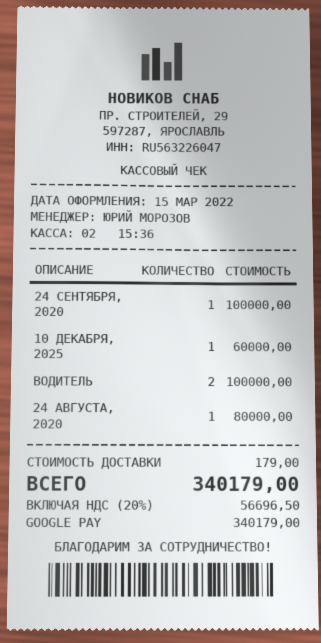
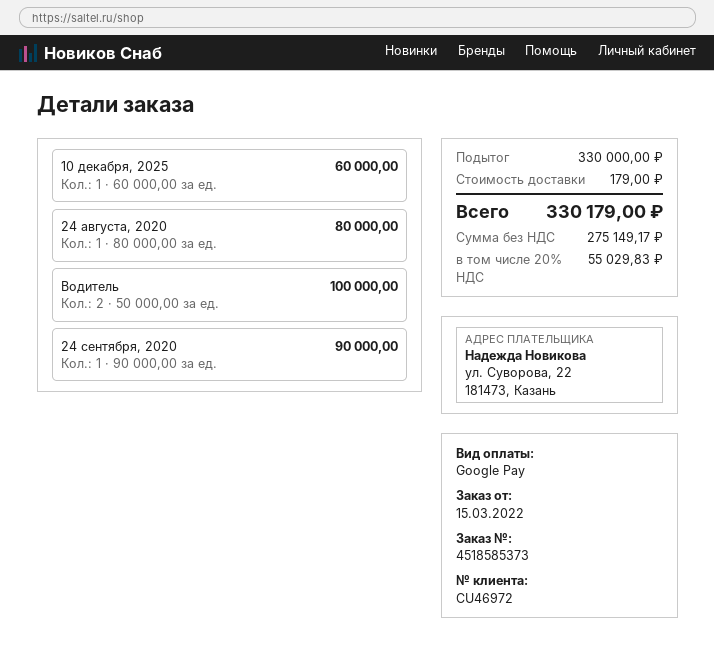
24 СЕНТЯБРЯ, 2020: 1 for 100000.00 -> 1 for 90000.00
tax: 20% = 56696.50 -> 20% = 55029.83
total: 340179.00 -> 330179.00

